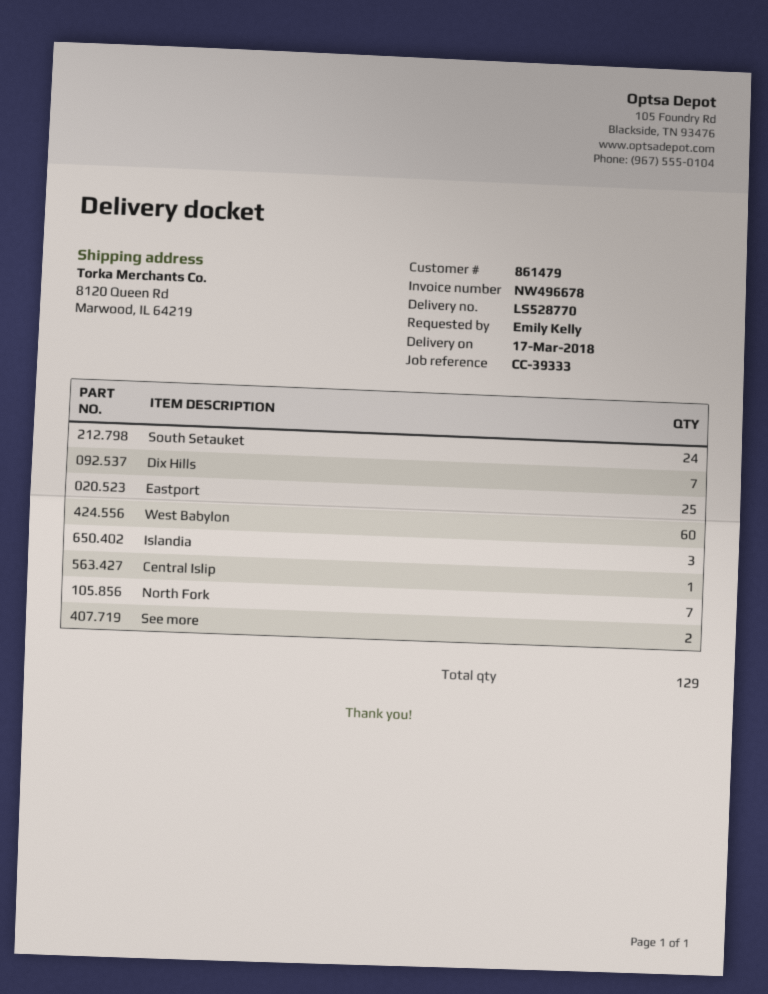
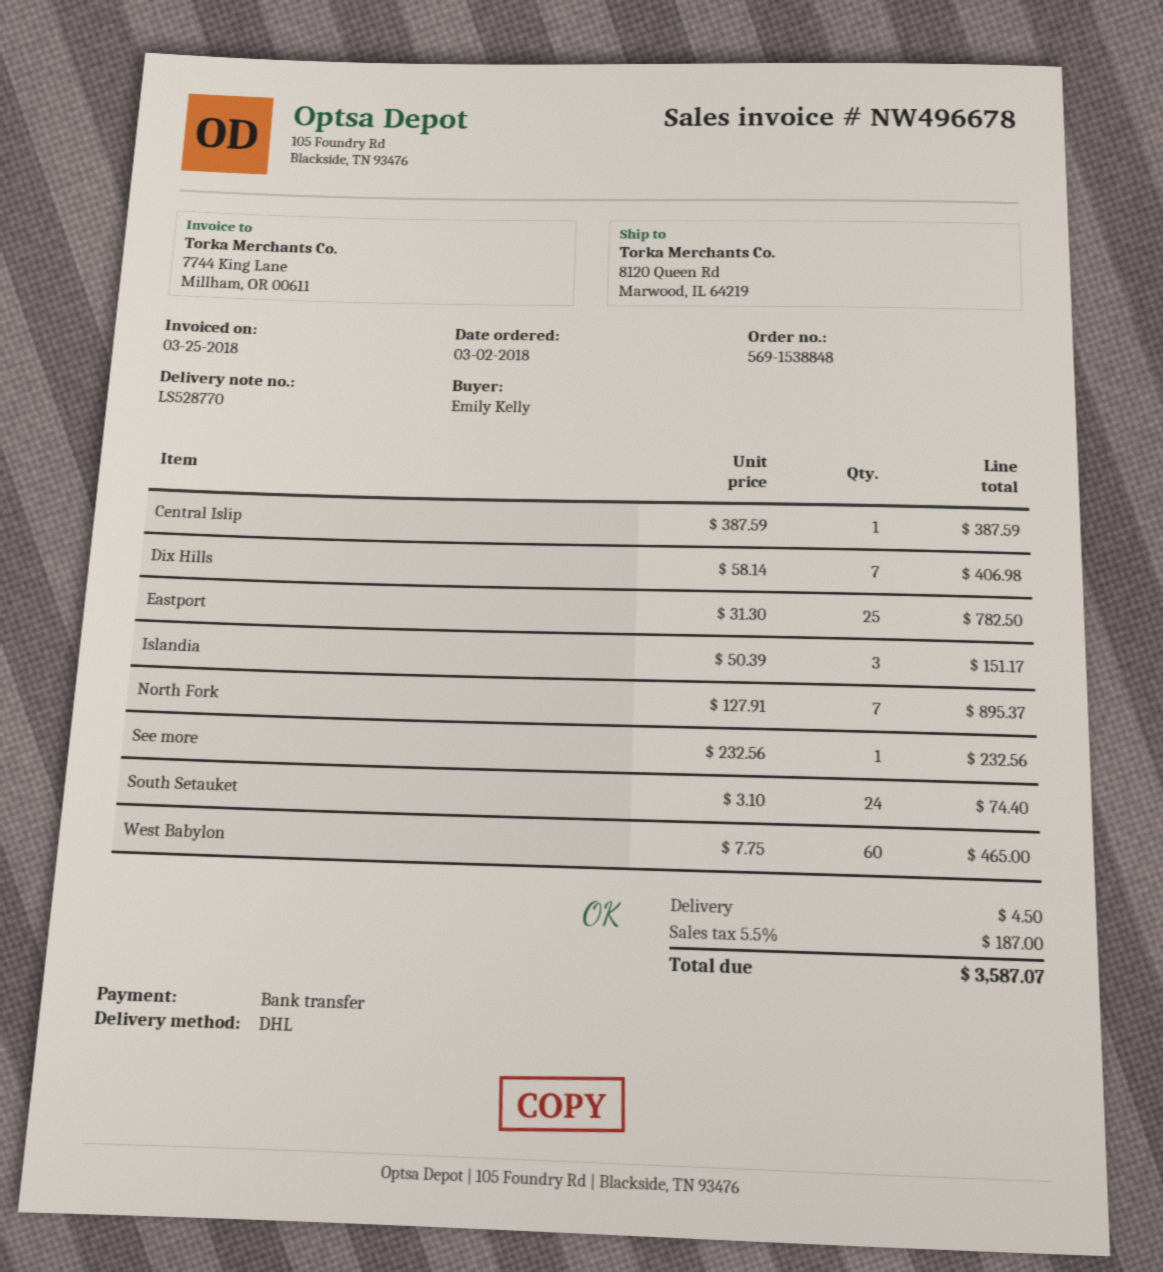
See more: 2 -> 1

